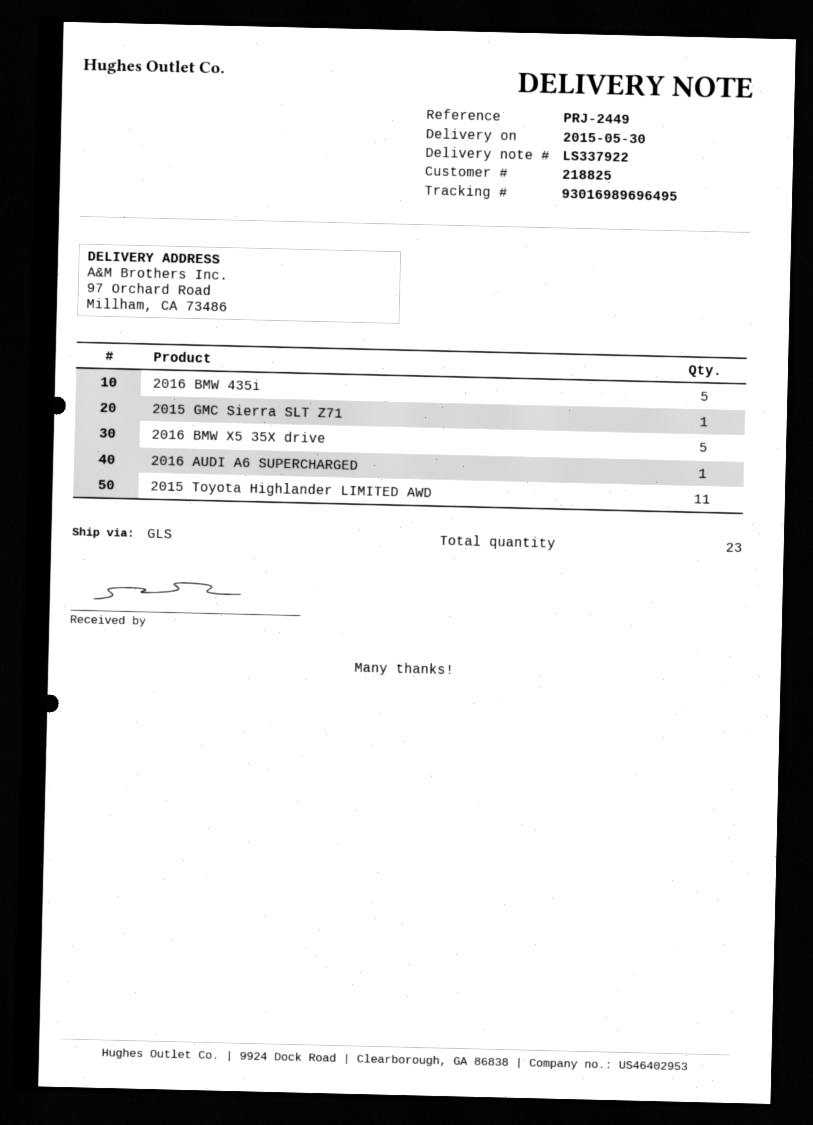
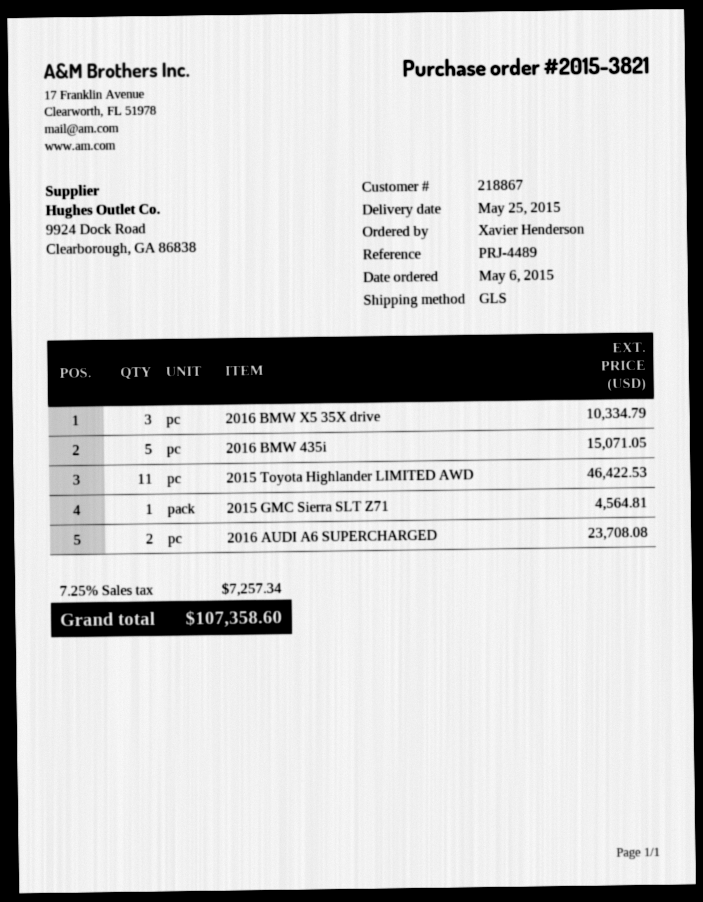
delivery date: 2015-05-30 -> 2015-05-25
customer number: 218825 -> 218867
reference: PRJ-2449 -> PRJ-4489
2016 BMW X5 35X drive: 5 -> 3
2016 AUDI A6 SUPERCHARGED: 1 -> 2

